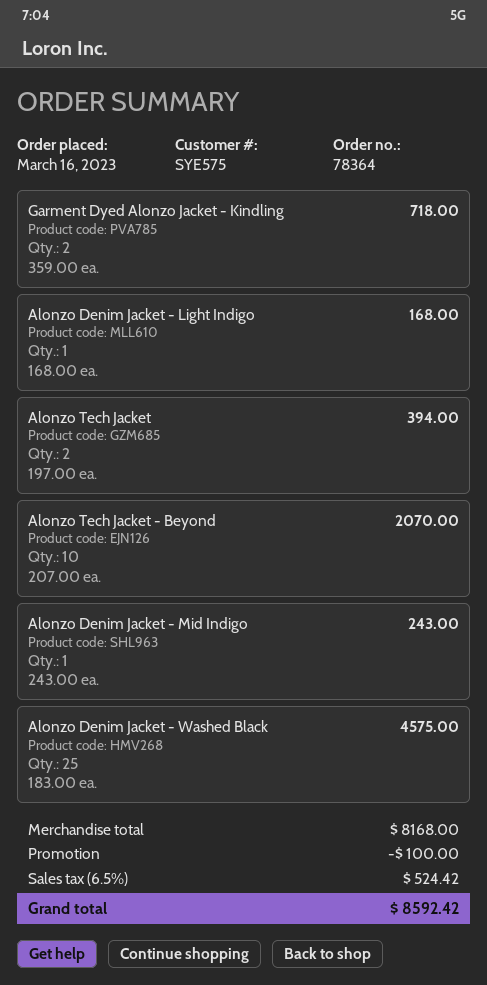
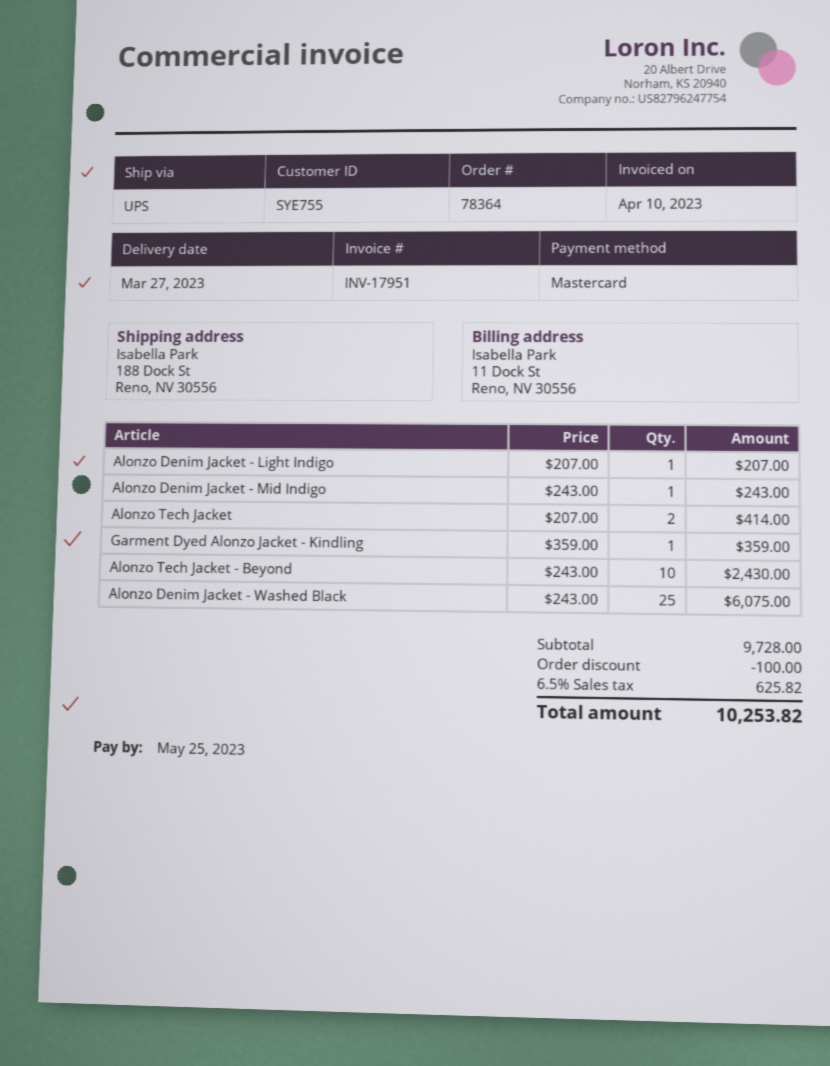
customer number: SYE575 -> SYE755
Garment Dyed Alonzo Jacket - Kindling: 2 x 359.00 = 718.00 -> 1 x 359.00 = 359.00
Alonzo Denim Jacket - Light Indigo: 1 x 168.00 = 168.00 -> 1 x 207.00 = 207.00
Alonzo Tech Jacket: 2 x 197.00 = 394.00 -> 2 x 207.00 = 414.00
Alonzo Tech Jacket - Beyond: 10 x 207.00 = 2070.00 -> 10 x 243.00 = 2430.00
Alonzo Denim Jacket - Washed Black: 25 x 183.00 = 4575.00 -> 25 x 243.00 = 6075.00
subtotal: 8168.00 -> 9728.00
tax: 6.5% = 524.42 -> 6.5% = 625.82
total: 8592.42 -> 10253.82

